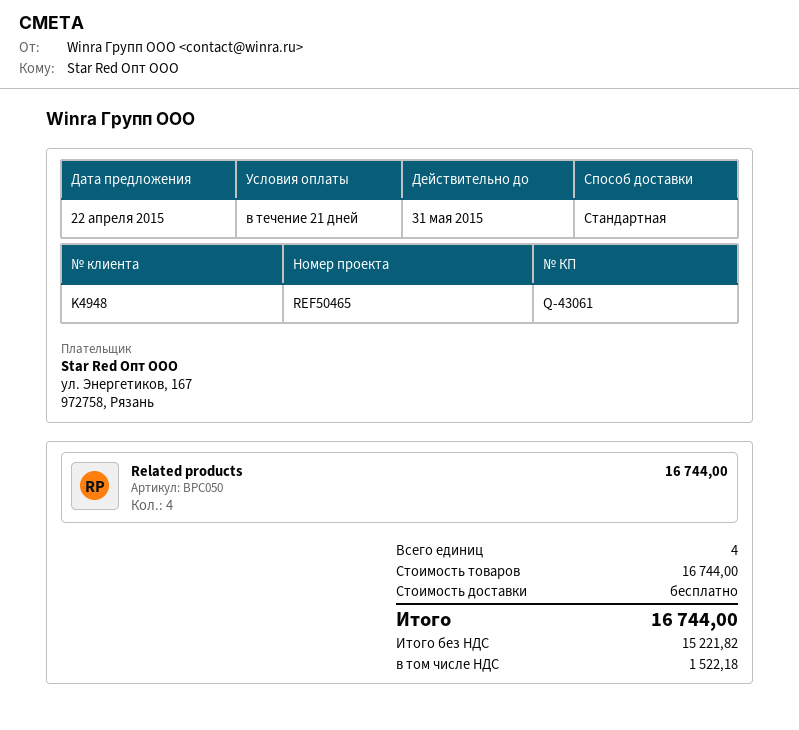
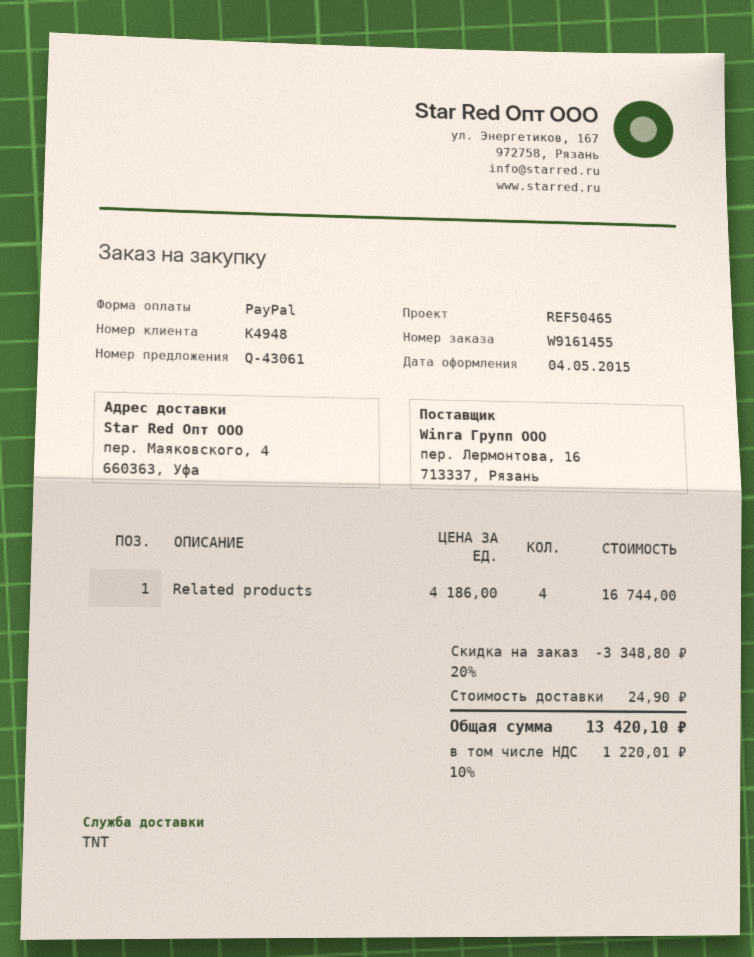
shipping method: standard -> TNT
discount: none -> 20% = 3348.80
shipping: 0.00 -> 24.90
tax: 1522.18 -> 1220.01
total: 16744.00 -> 13420.10

